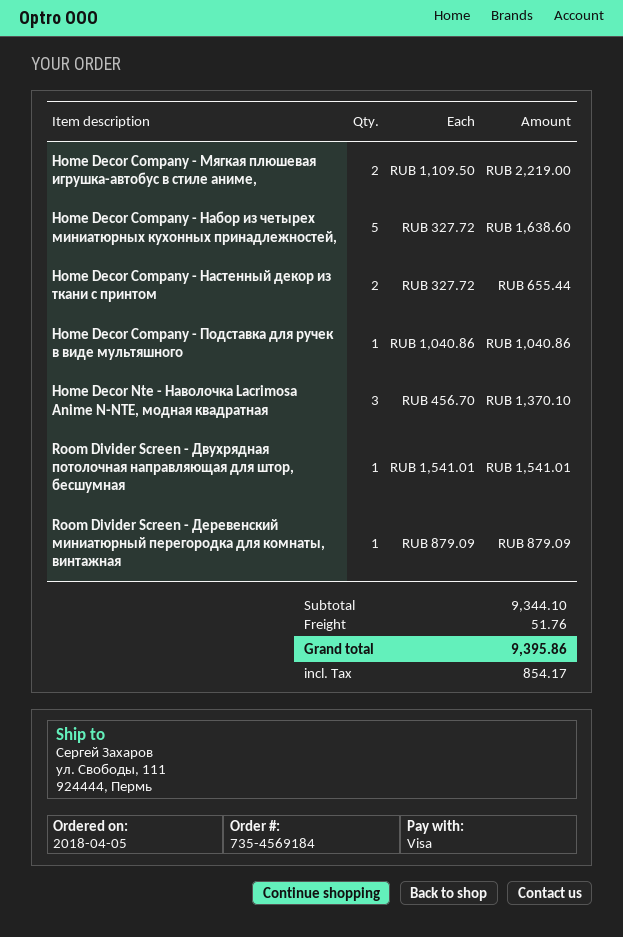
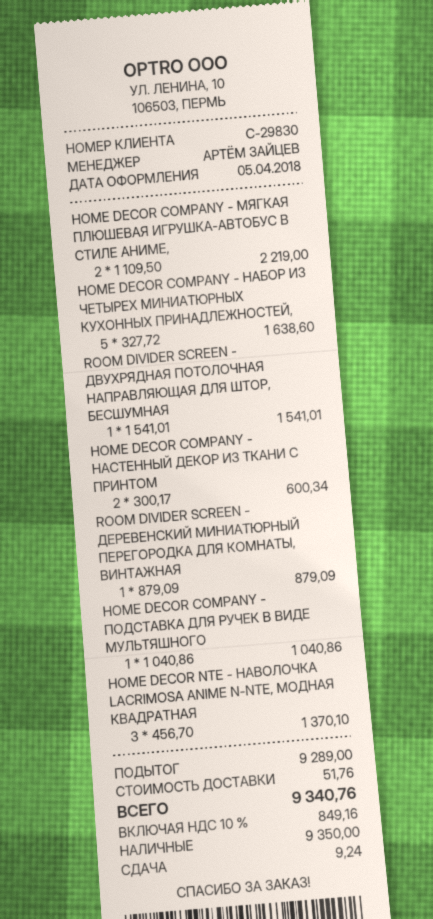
payment method: Visa -> cash
Home Decor Company - Настенный декор из ткани с принтом: 2 x 327.72 = 655.44 -> 2 x 300.17 = 600.34
subtotal: 9344.10 -> 9289.00
tax: 854.17 -> 849.16
total: 9395.86 -> 9340.76

